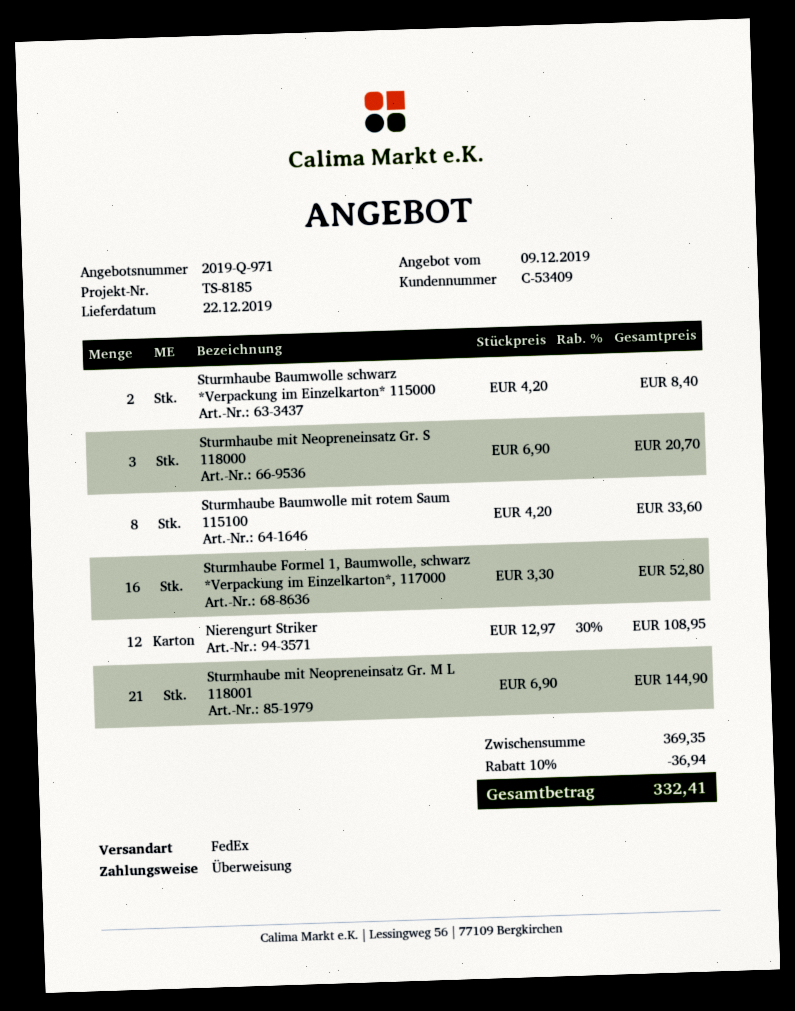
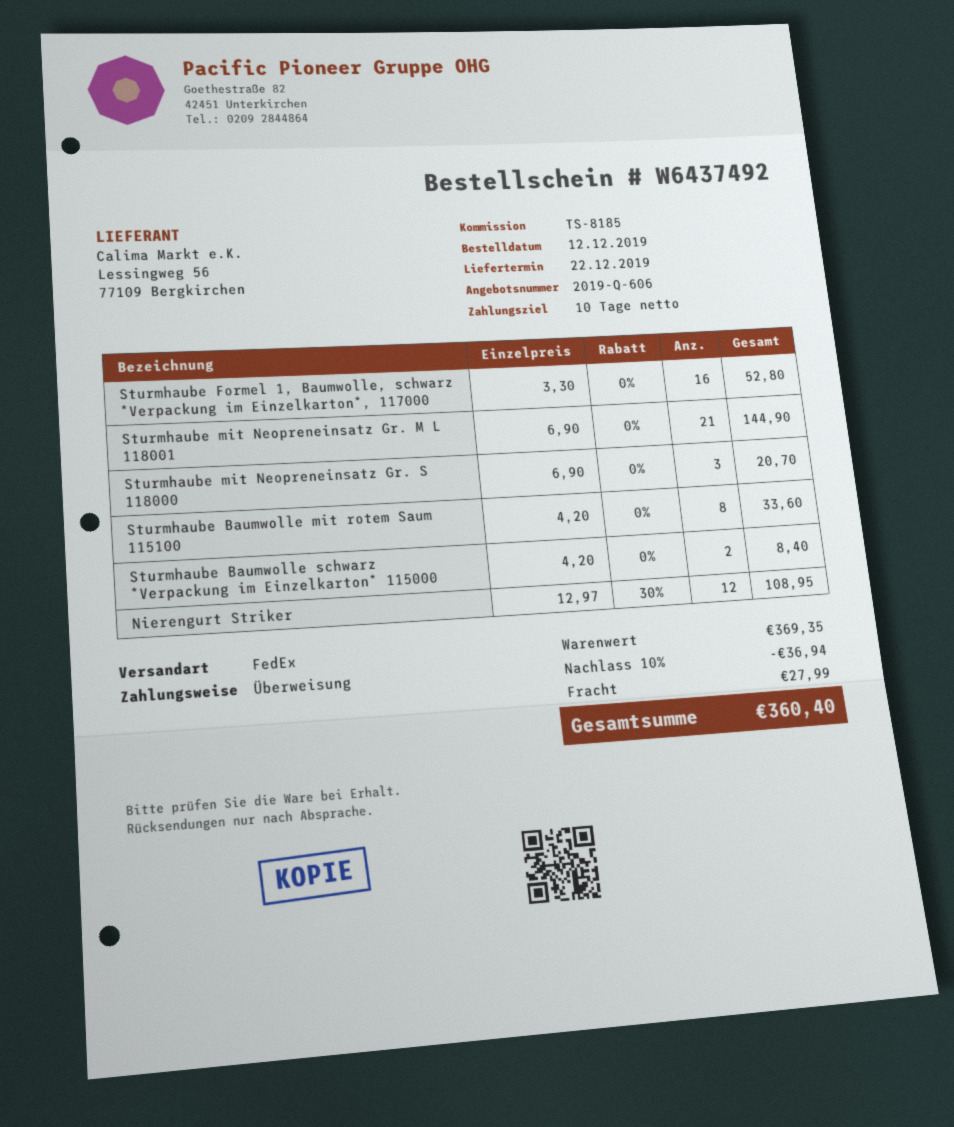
quote number: 2019-Q-971 -> 2019-Q-606
shipping: none -> 27.99
total: 332.41 -> 360.40

